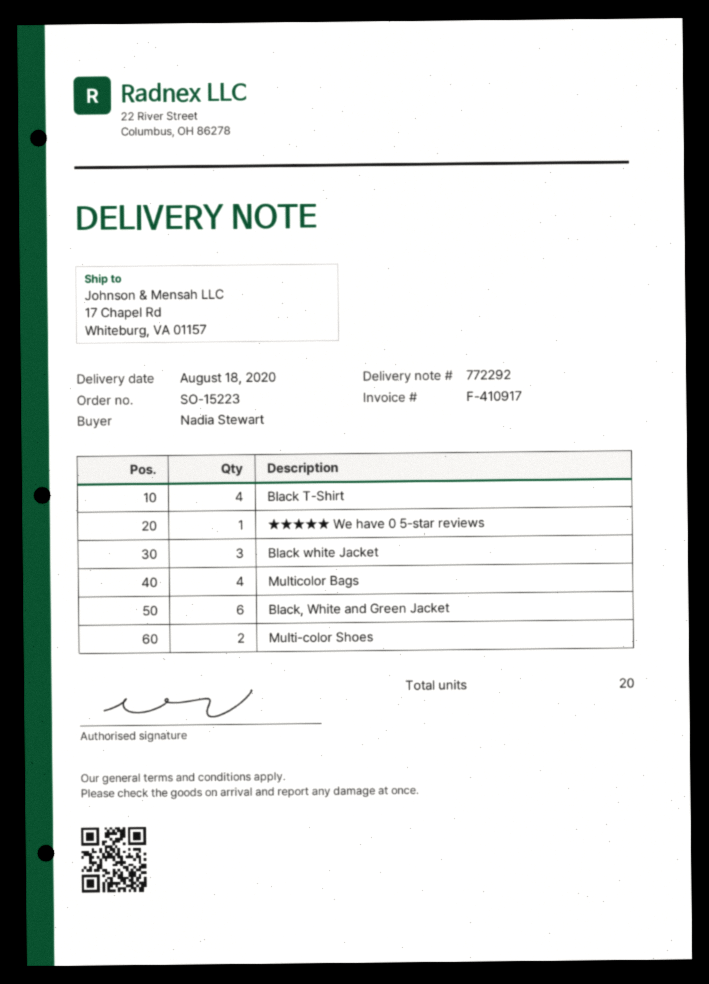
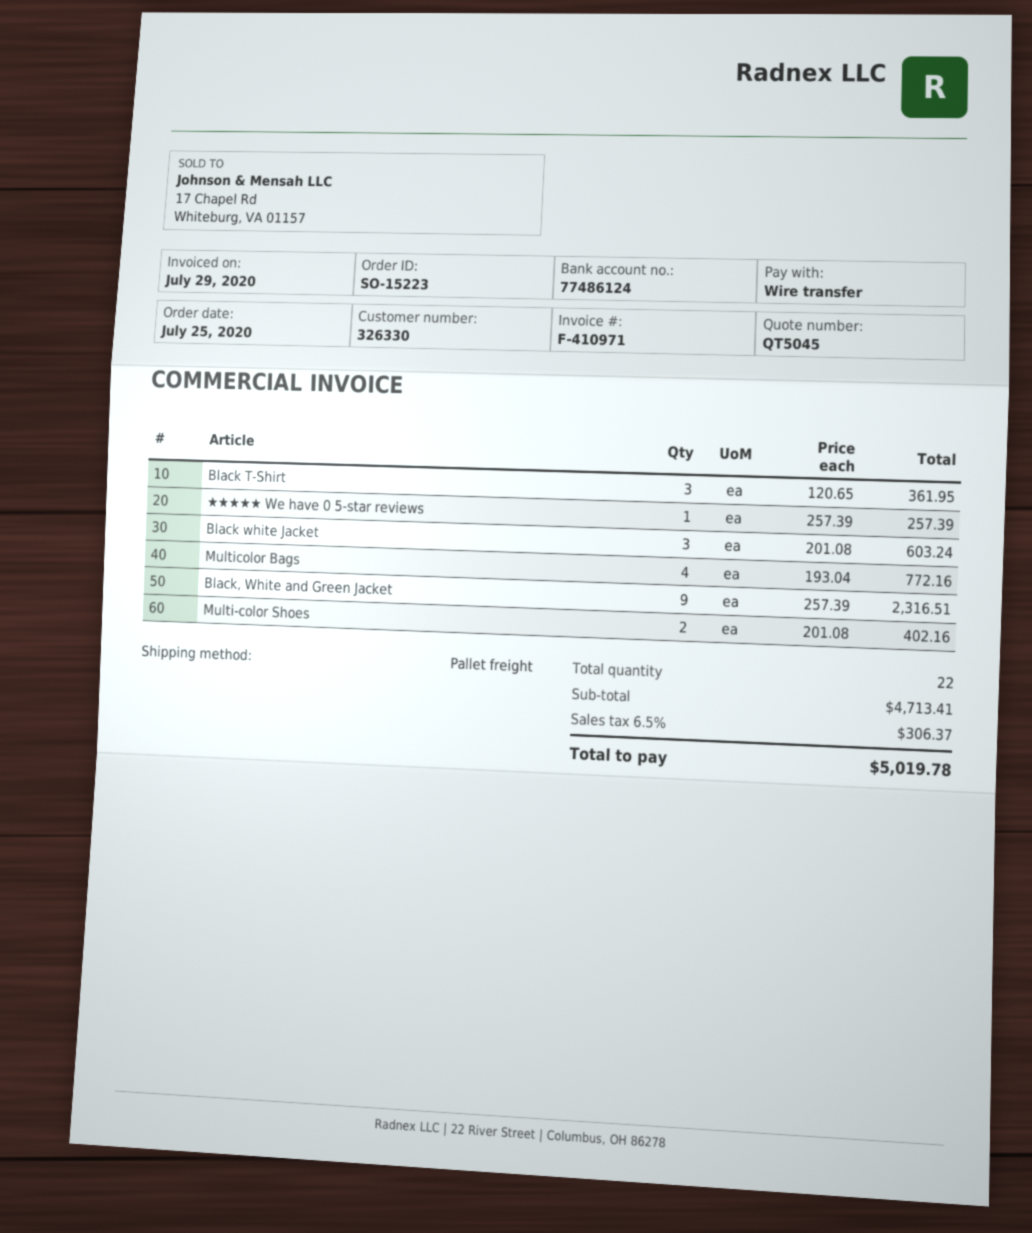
invoice number: F-410917 -> F-410971
Black T-Shirt: 4 -> 3
Black, White and Green Jacket: 6 -> 9
total quantity: 20 -> 22

